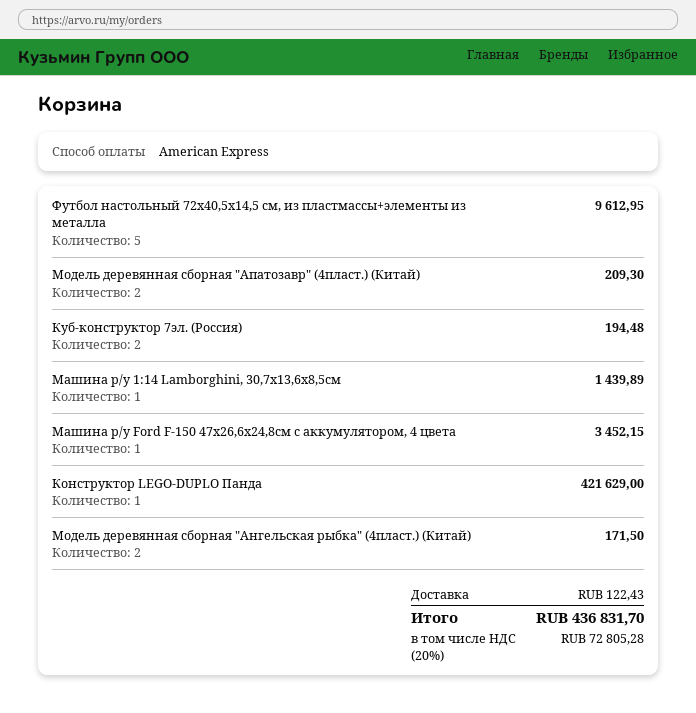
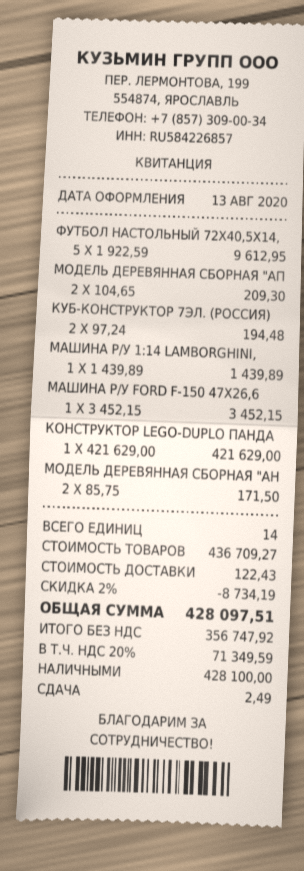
payment method: American Express -> cash
discount: none -> 2% = 8734.19
tax: 20% = 72805.28 -> 20% = 71349.59
total: 436831.70 -> 428097.51

